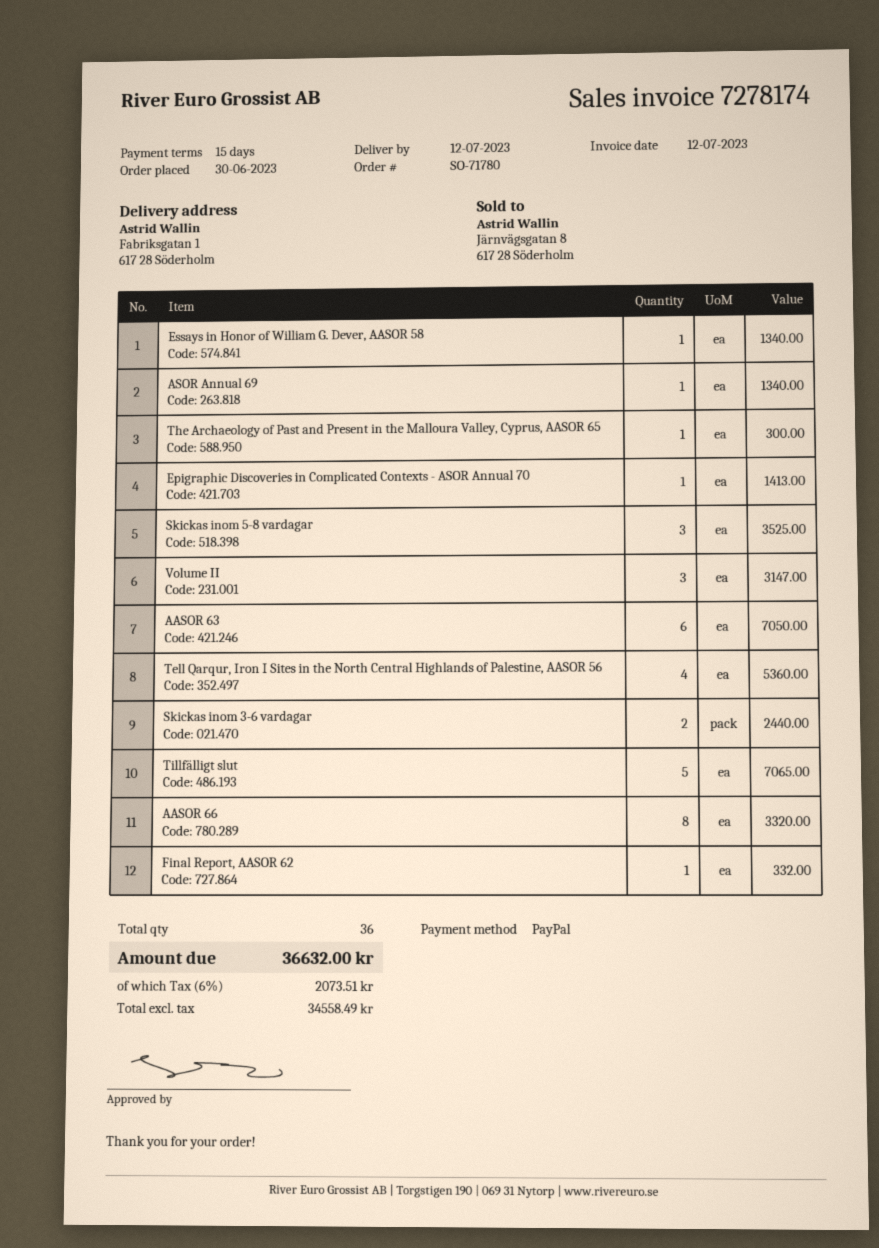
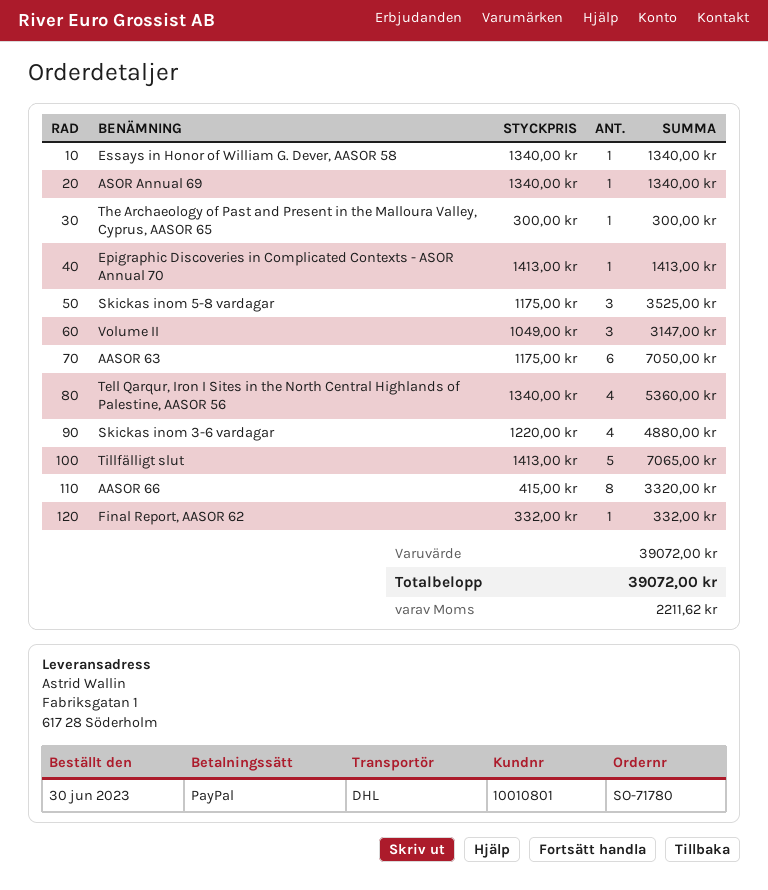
Skickas inom 3-6 vardagar: 2 for 2440.00 -> 4 for 4880.00
tax: 2073.51 -> 2211.62
total: 36632.00 -> 39072.00

